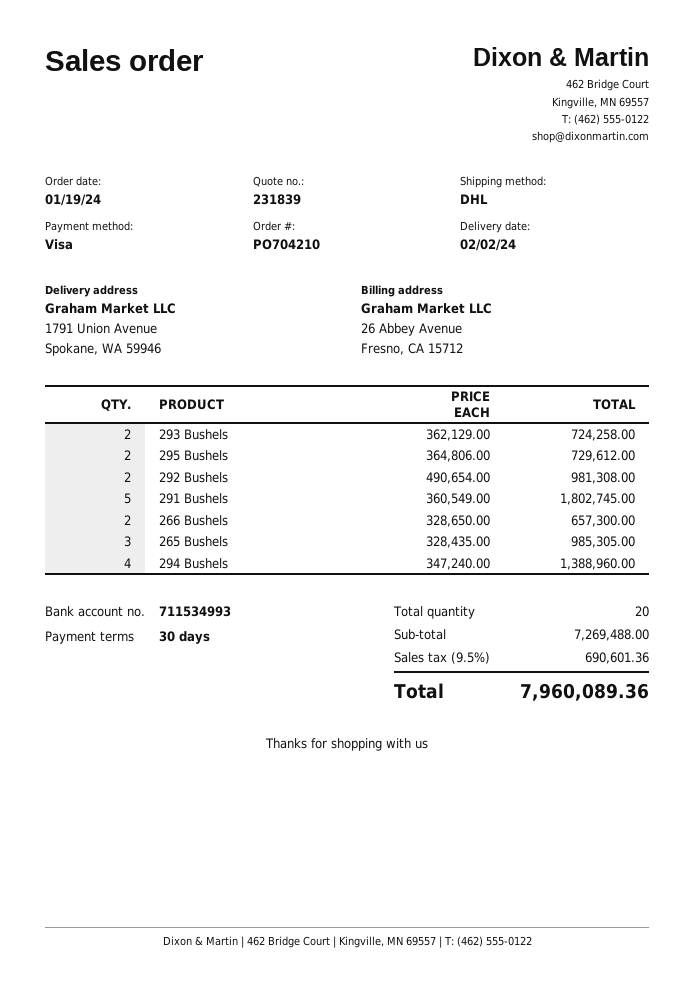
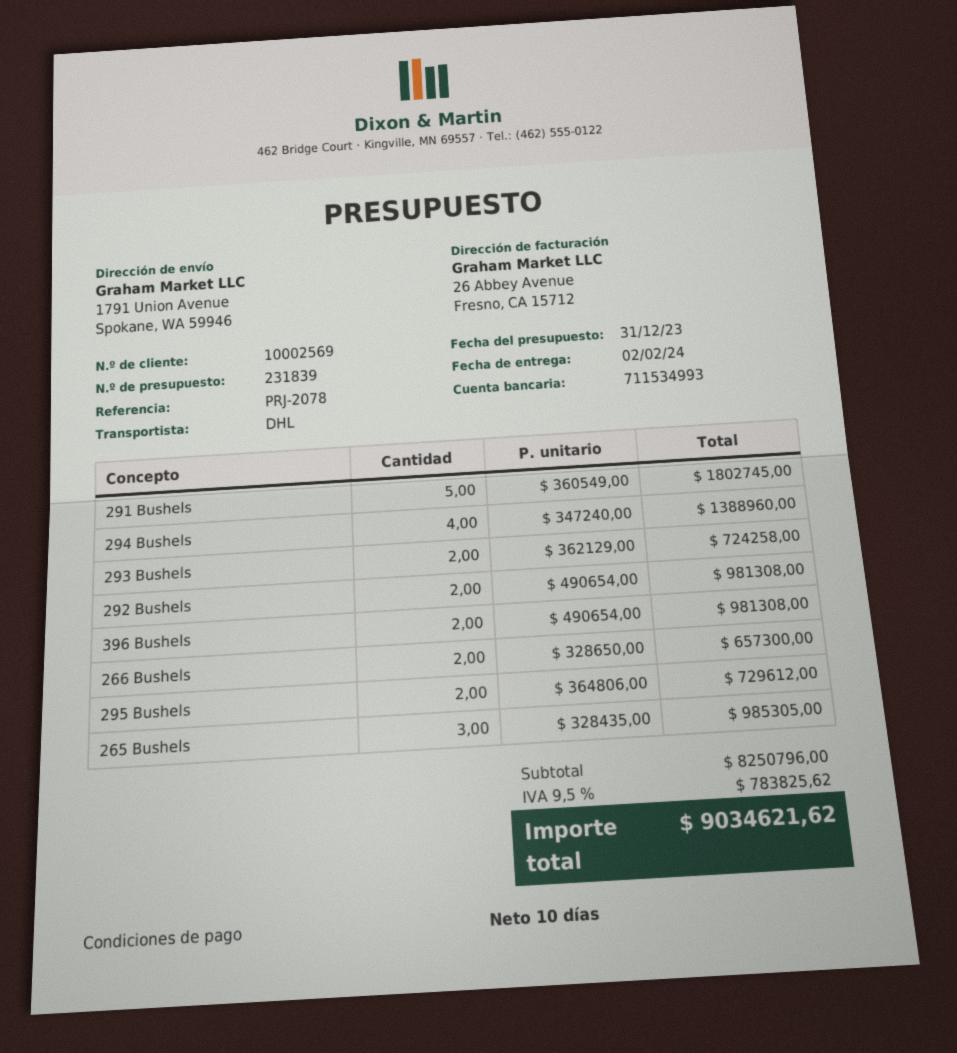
payment terms: 30 days -> 10 days
396 Bushels: none -> 2 x 490654.00 = 981308.00
subtotal: 7269488.00 -> 8250796.00
tax: 9.5% = 690601.36 -> 9.5% = 783825.62
total: 7960089.36 -> 9034621.62

